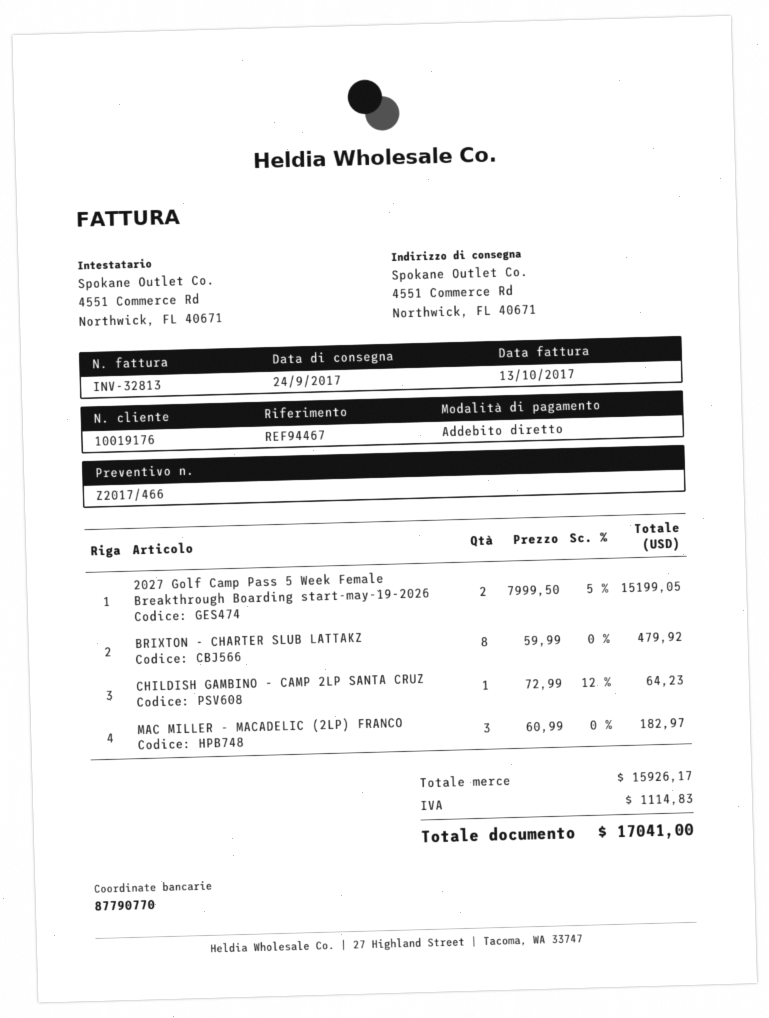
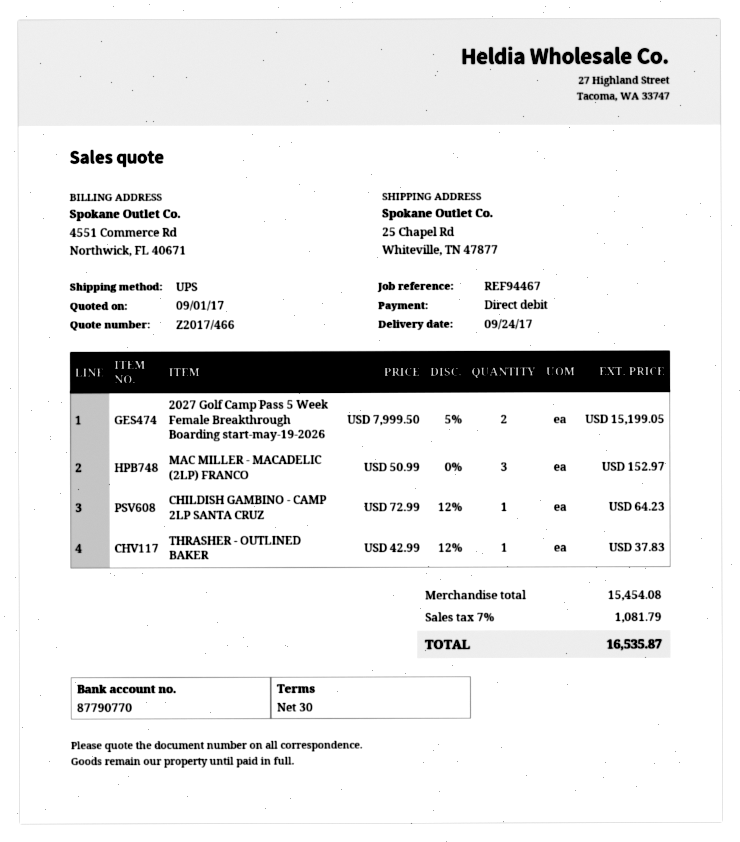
ship to: 4551 Commerce Rd, Northwick, FL 40671 -> 25 Chapel Rd, Whiteville, TN 47877
BRIXTON - CHARTER SLUB LATTAKZ: 8 x 59.99 = 479.92 -> none
MAC MILLER - MACADELIC (2LP) FRANCO: 3 x 60.99 = 182.97 -> 3 x 50.99 = 152.97
THRASHER - OUTLINED BAKER: none -> 1 x 42.99 - 12% = 37.83
subtotal: 15926.17 -> 15454.08
tax: 1114.83 -> 1081.79
total: 17041.00 -> 16535.87

